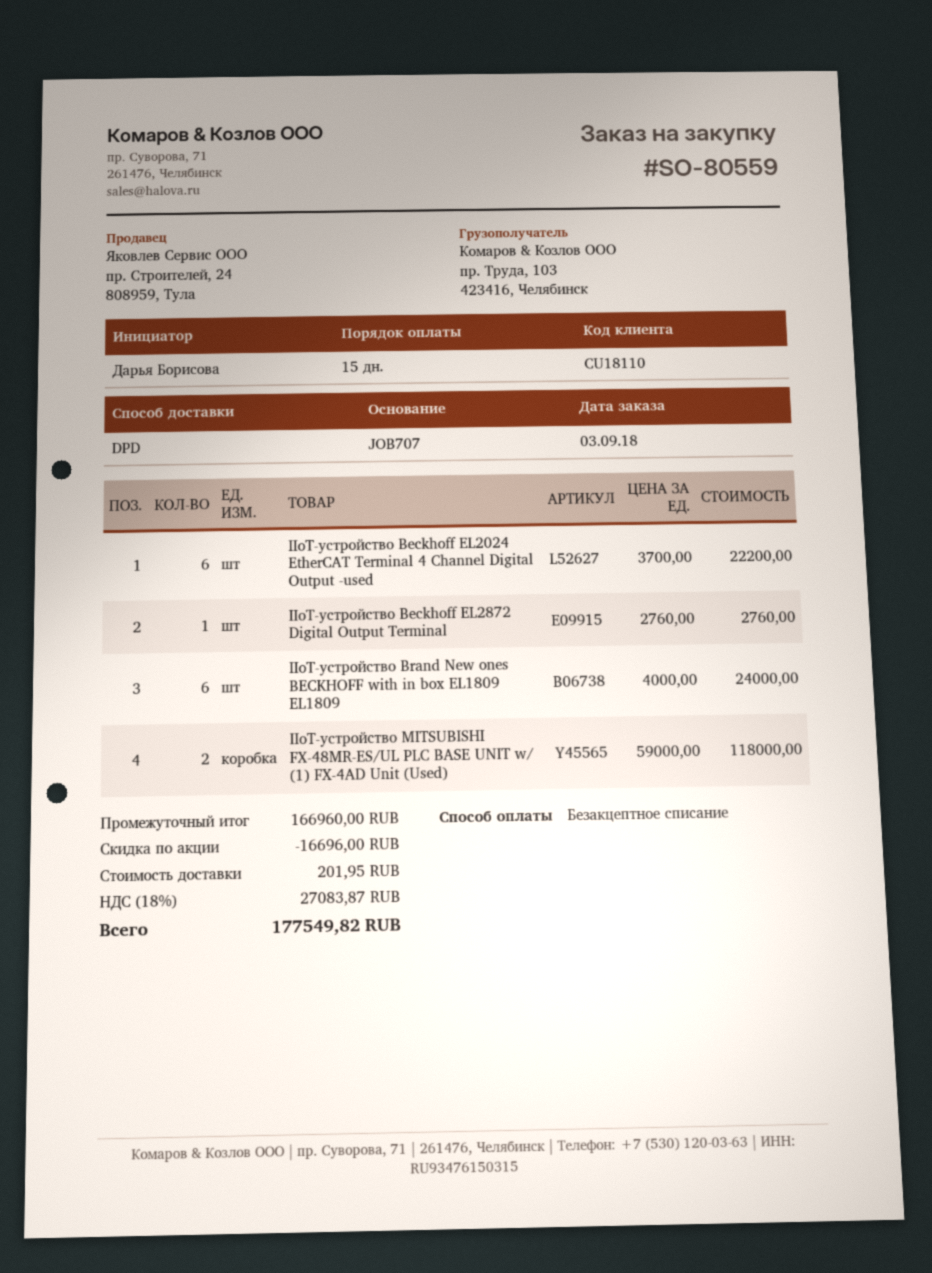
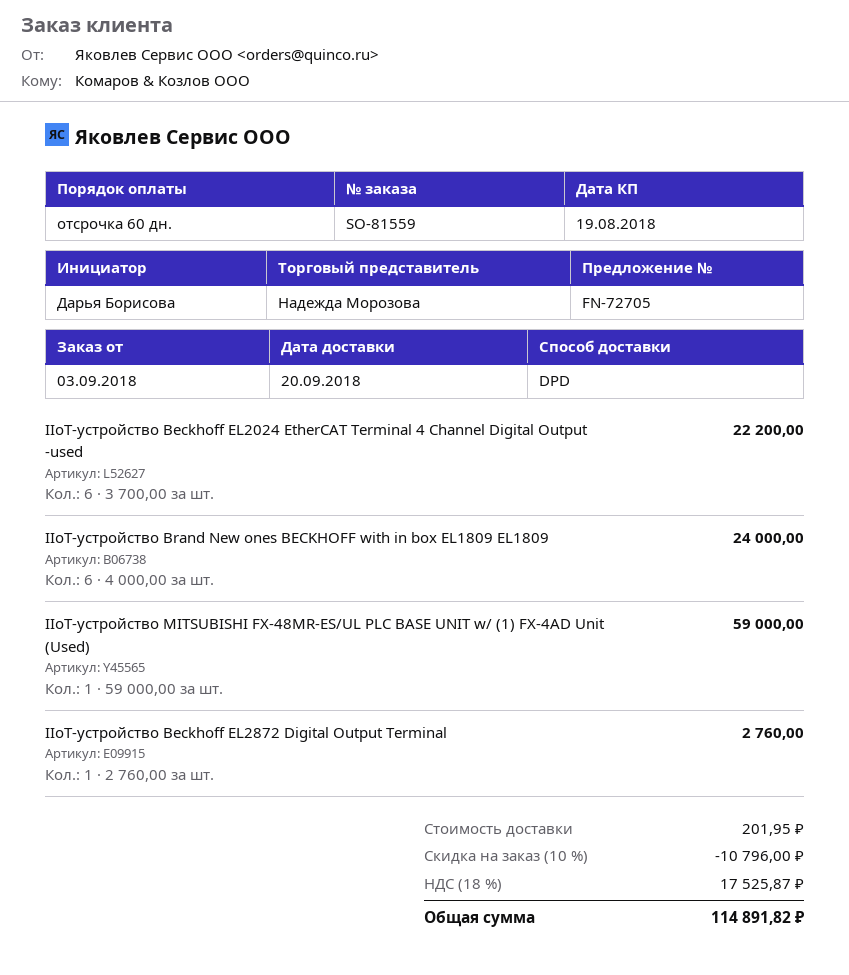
order number: SO-80559 -> SO-81559
payment terms: 15 days -> 60 days
IIoT-устройство MITSUBISHI FX-48MR-ES/UL PLC BASE UNIT w/ (1) FX-4AD Unit (Used): 2 x 59000.00 = 118000.00 -> 1 x 59000.00 = 59000.00
discount: 16696.00 -> 10796.00
tax: 18% = 27083.87 -> 18% = 17525.87
total: 177549.82 -> 114891.82

